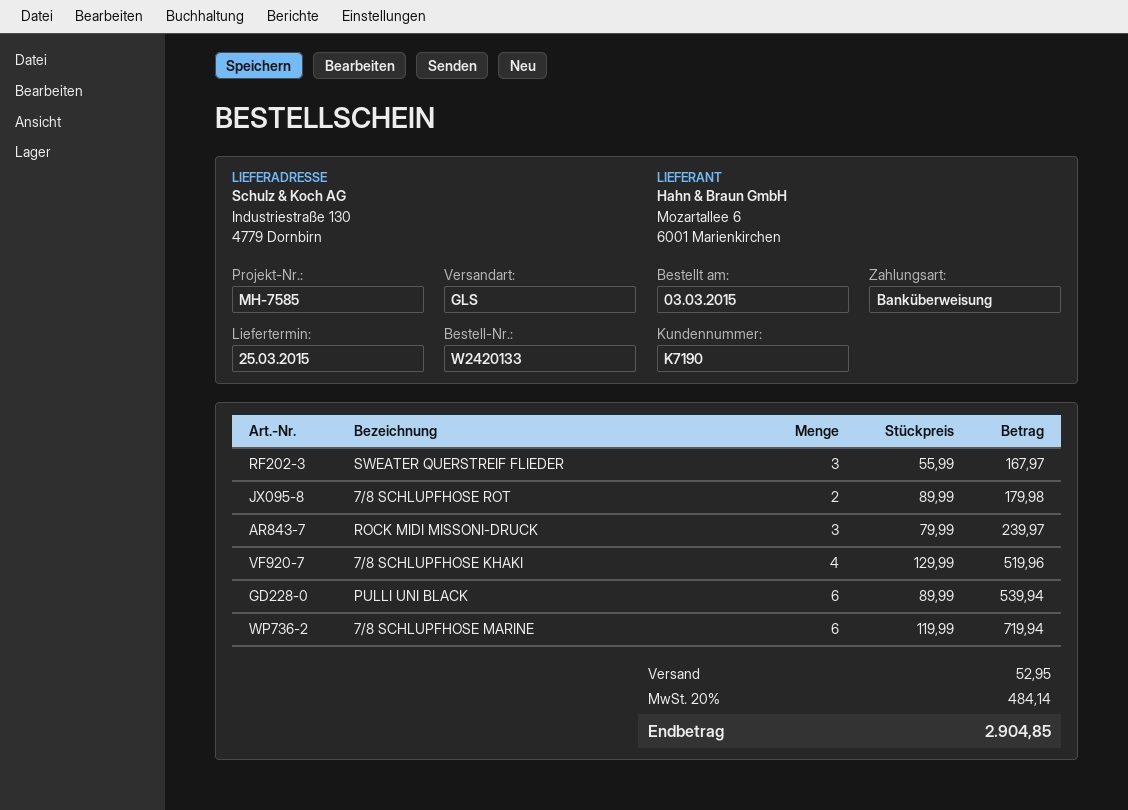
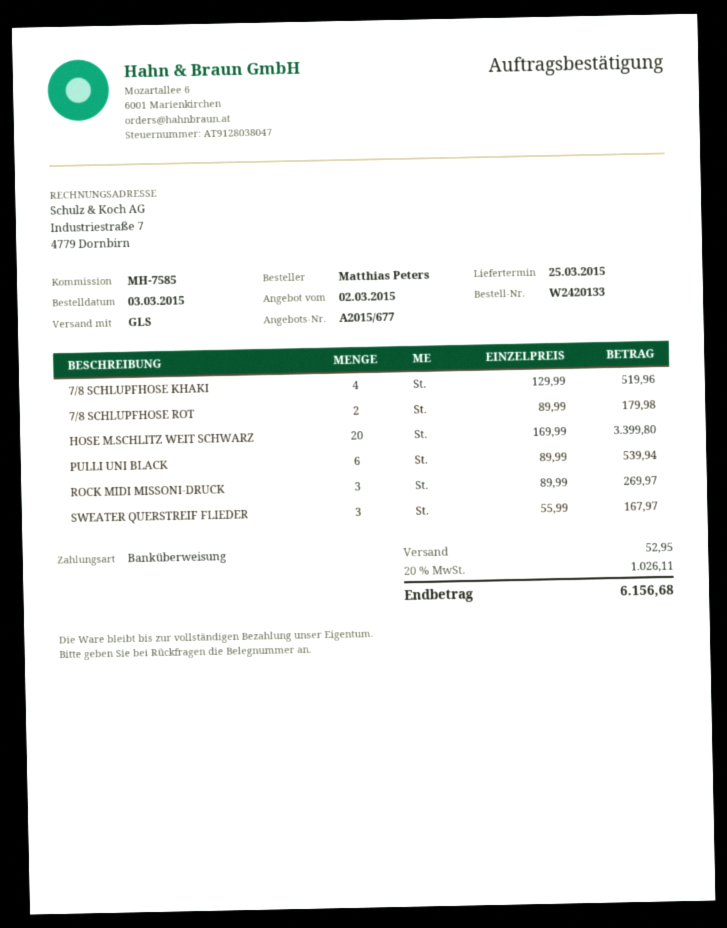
ROCK MIDI MISSONI-DRUCK: 3 x 79.99 = 239.97 -> 3 x 89.99 = 269.97
7/8 SCHLUPFHOSE MARINE: 6 x 119.99 = 719.94 -> none
HOSE M.SCHLITZ WEIT SCHWARZ: none -> 20 x 169.99 = 3399.80
tax: 20% = 484.14 -> 20% = 1026.11
total: 2904.85 -> 6156.68

